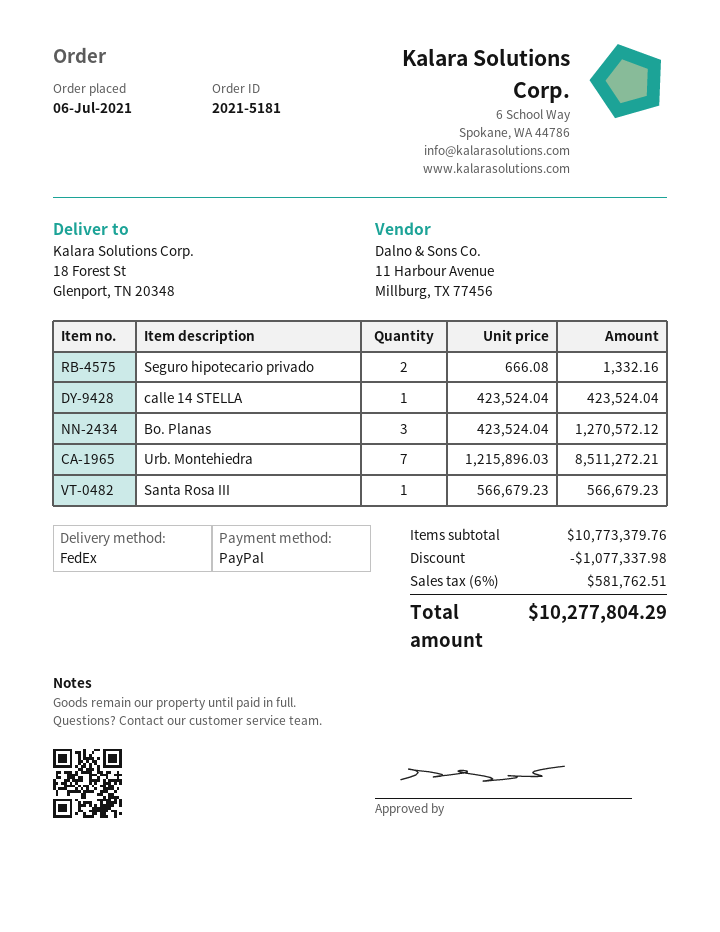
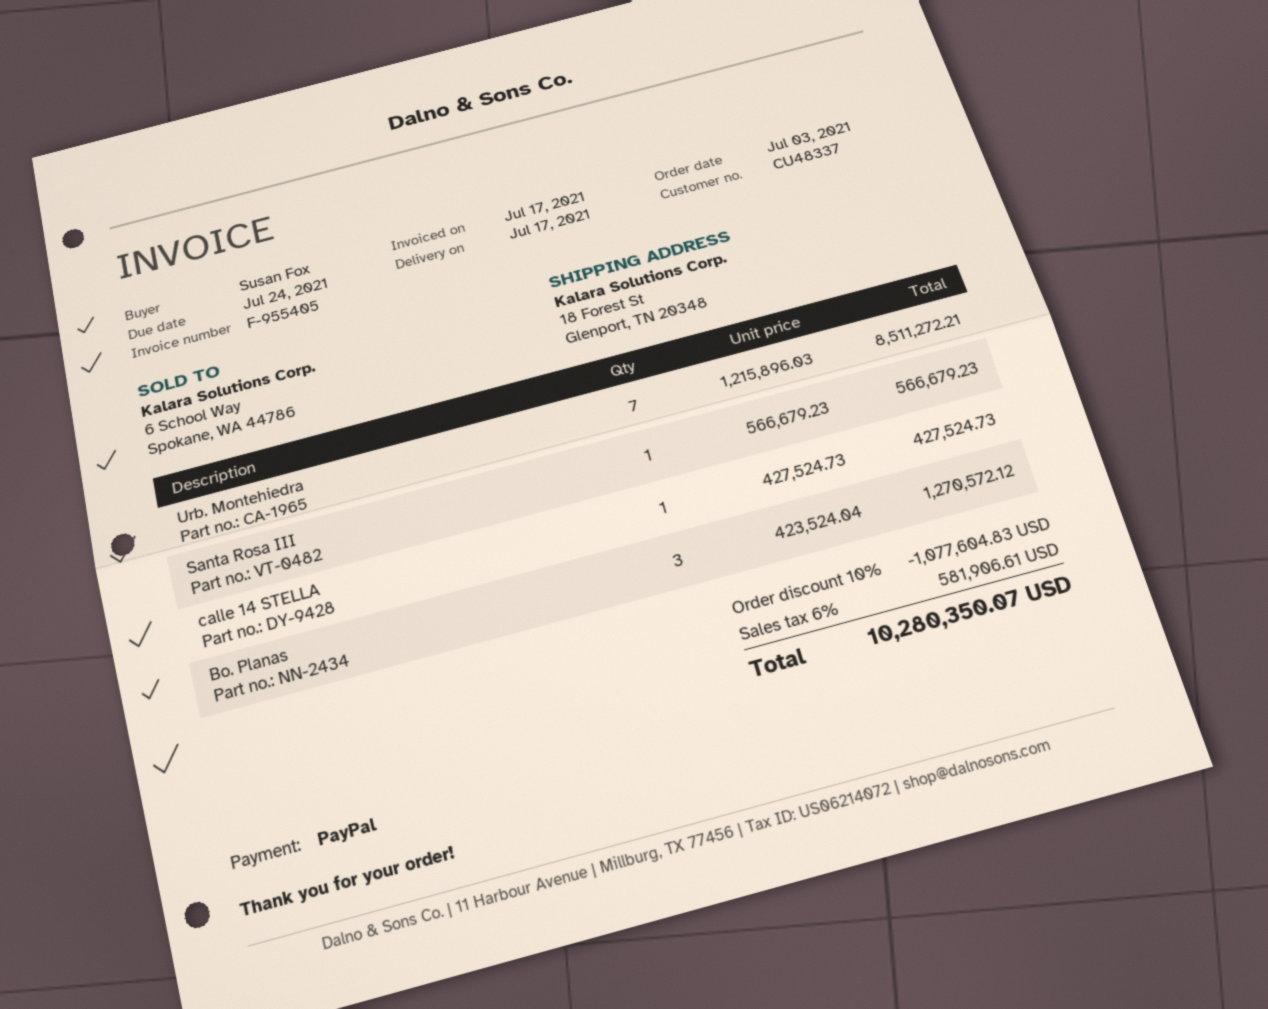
order date: 2021-07-06 -> 2021-07-03
Seguro hipotecario privado: 2 x 666.08 = 1332.16 -> none
calle 14 STELLA: 1 x 423524.04 = 423524.04 -> 1 x 427524.73 = 427524.73
discount: 1077337.98 -> 1077604.83
tax: 6% = 581762.51 -> 6% = 581906.61
total: 10277804.29 -> 10280350.07

